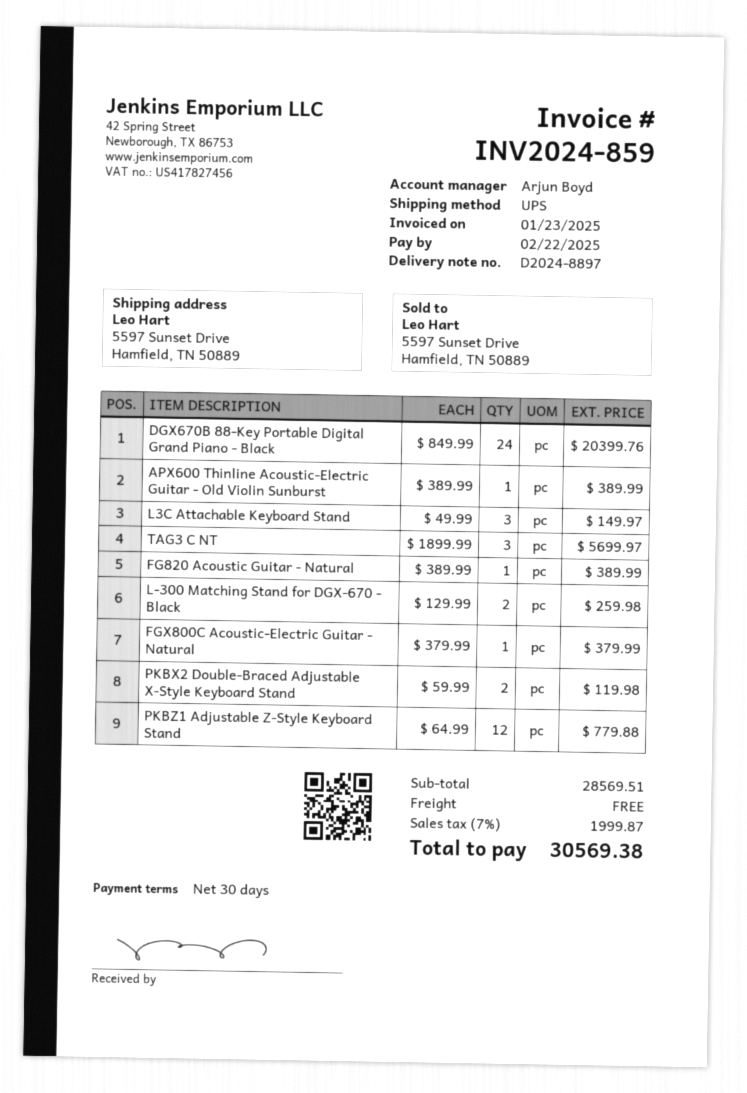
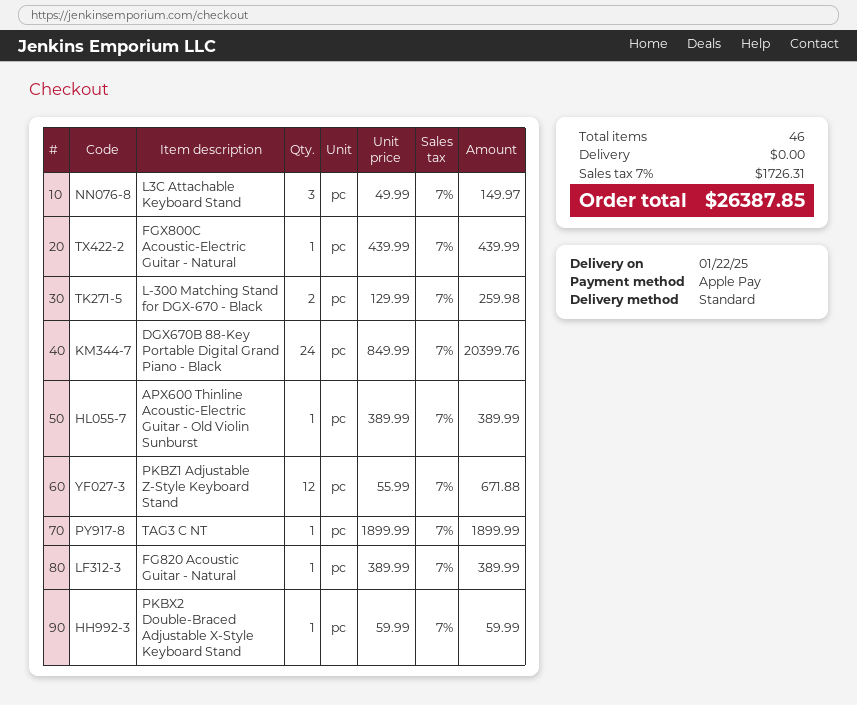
shipping method: UPS -> standard
TAG3 C NT: 3 x 1899.99 = 5699.97 -> 1 x 1899.99 = 1899.99
FGX800C Acoustic-Electric Guitar - Natural: 1 x 379.99 = 379.99 -> 1 x 439.99 = 439.99
PKBX2 Double-Braced Adjustable X-Style Keyboard Stand: 2 x 59.99 = 119.98 -> 1 x 59.99 = 59.99
PKBZ1 Adjustable Z-Style Keyboard Stand: 12 x 64.99 = 779.88 -> 12 x 55.99 = 671.88
tax: 7% = 1999.87 -> 7% = 1726.31
total: 30569.38 -> 26387.85

